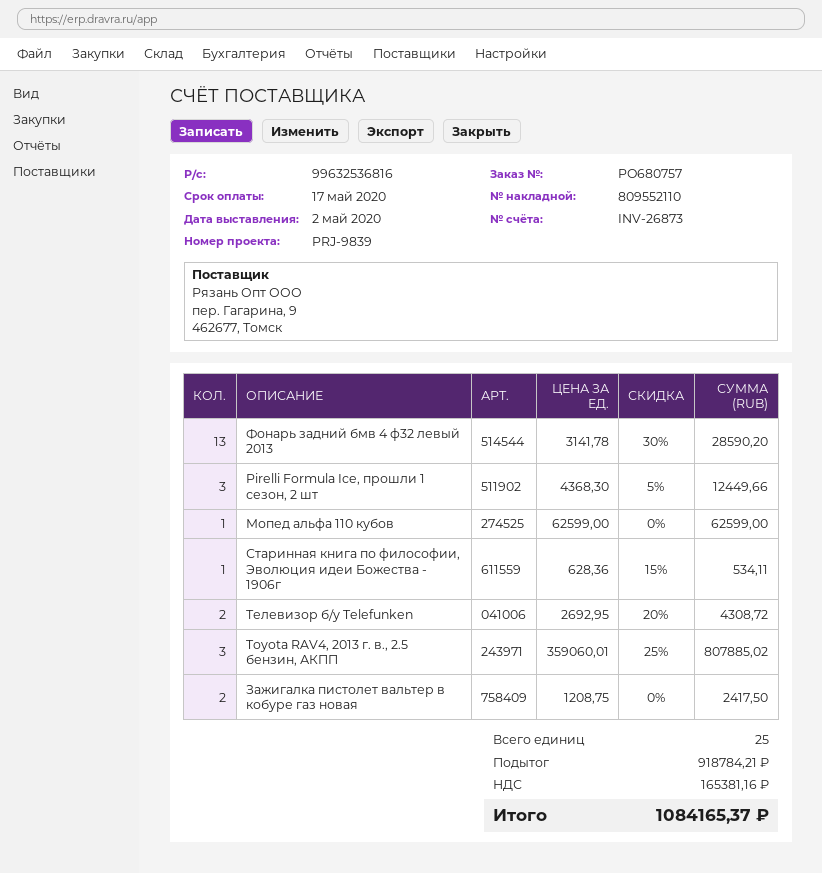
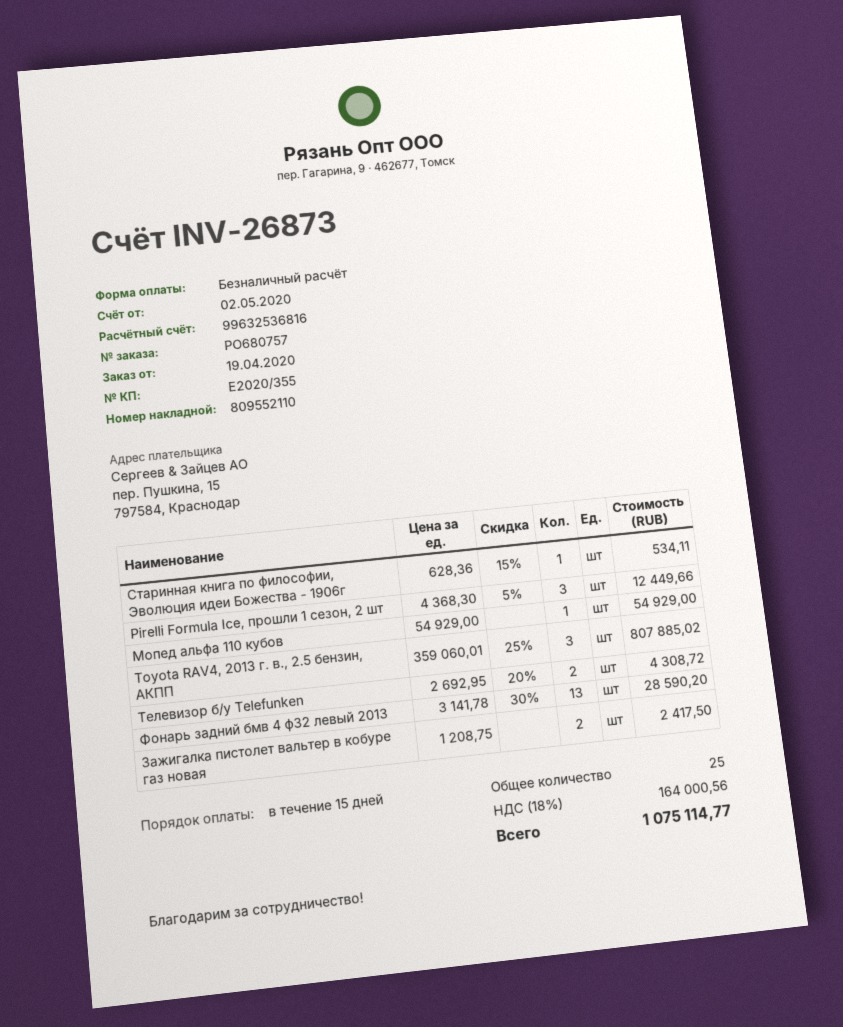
Мопед альфа 110 кубов: 1 x 62599.00 = 62599.00 -> 1 x 54929.00 = 54929.00
tax: 165381.16 -> 164000.56
total: 1084165.37 -> 1075114.77

